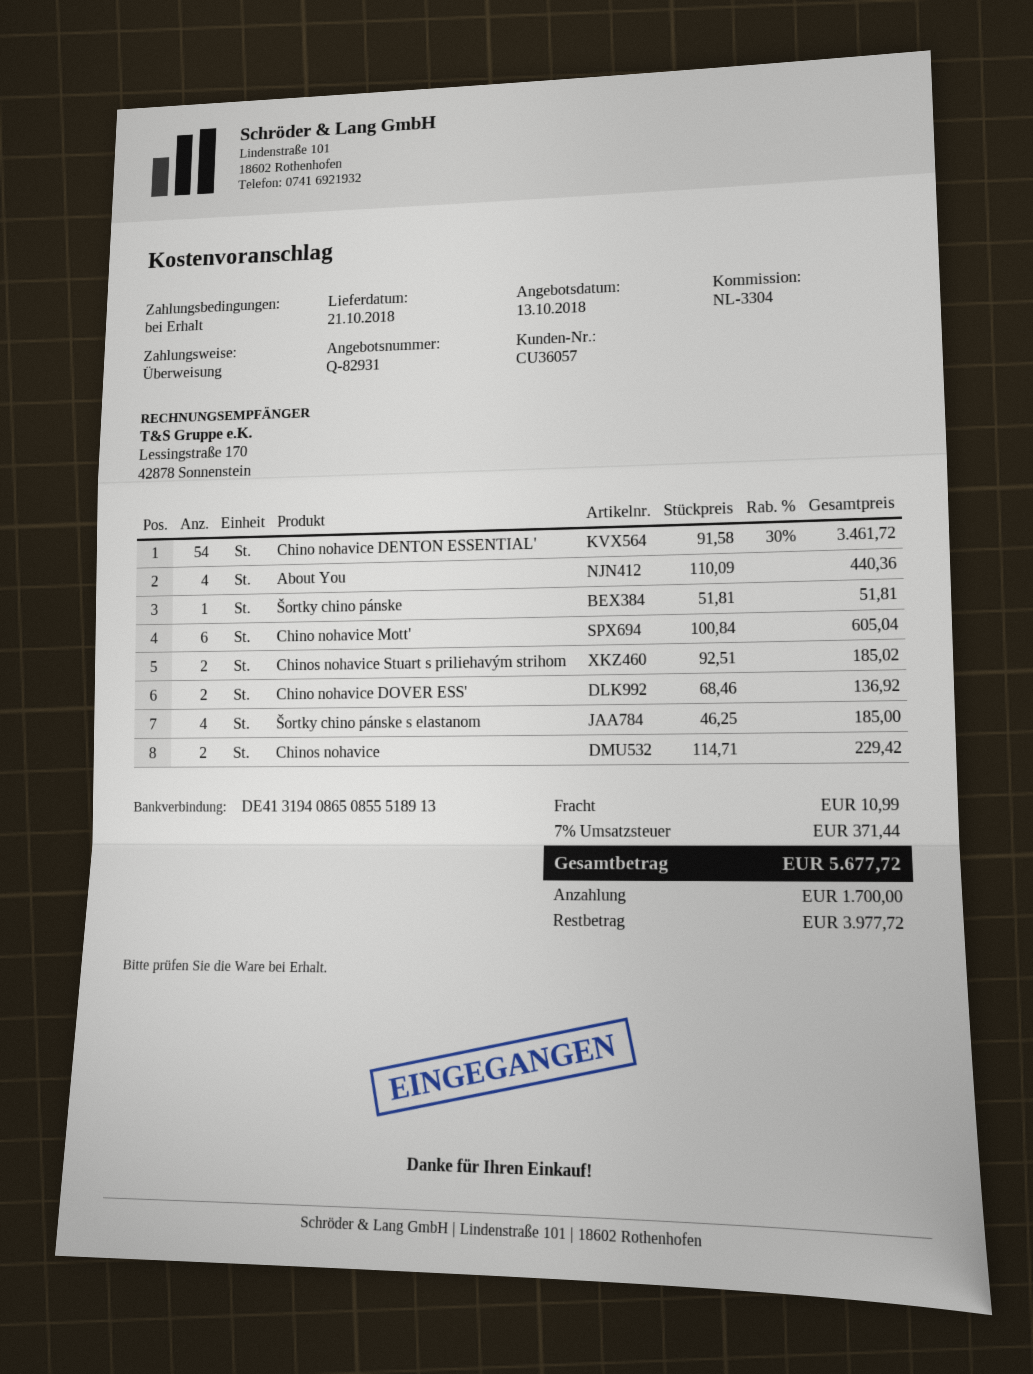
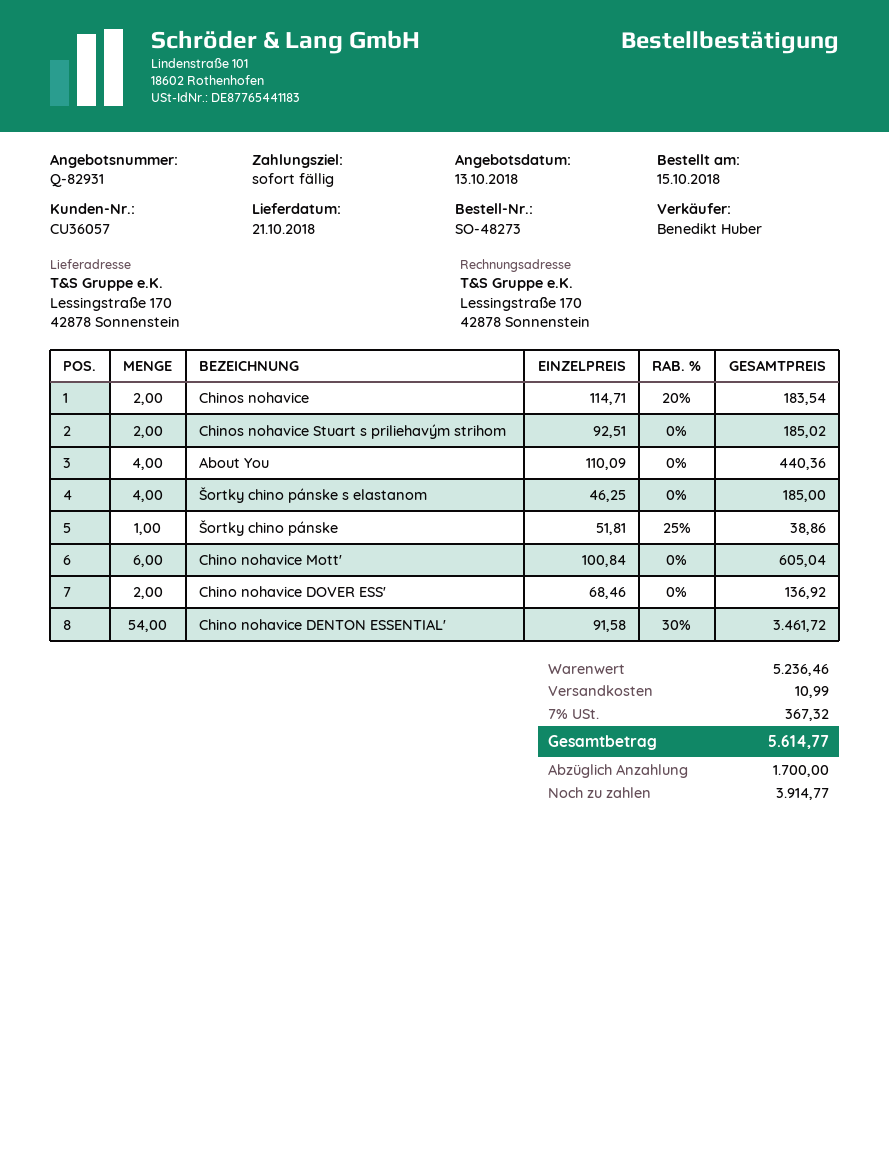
Šortky chino pánske: 1 x 51.81 = 51.81 -> 1 x 51.81 - 25% = 38.86
Chinos nohavice: 2 x 114.71 = 229.42 -> 2 x 114.71 - 20% = 183.54
tax: 7% = 371.44 -> 7% = 367.32
total: 5677.72 -> 5614.77
balance: 3977.72 -> 3914.77

